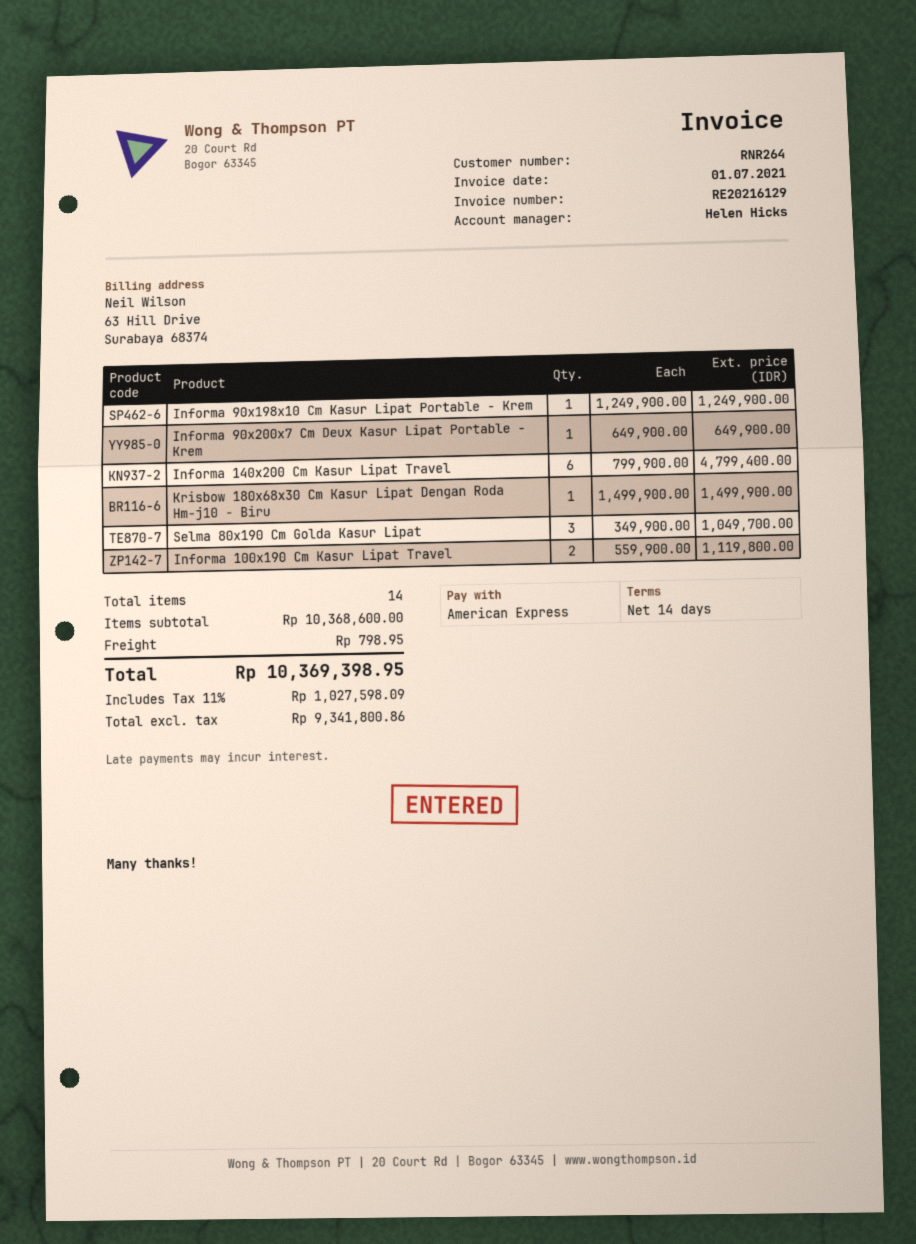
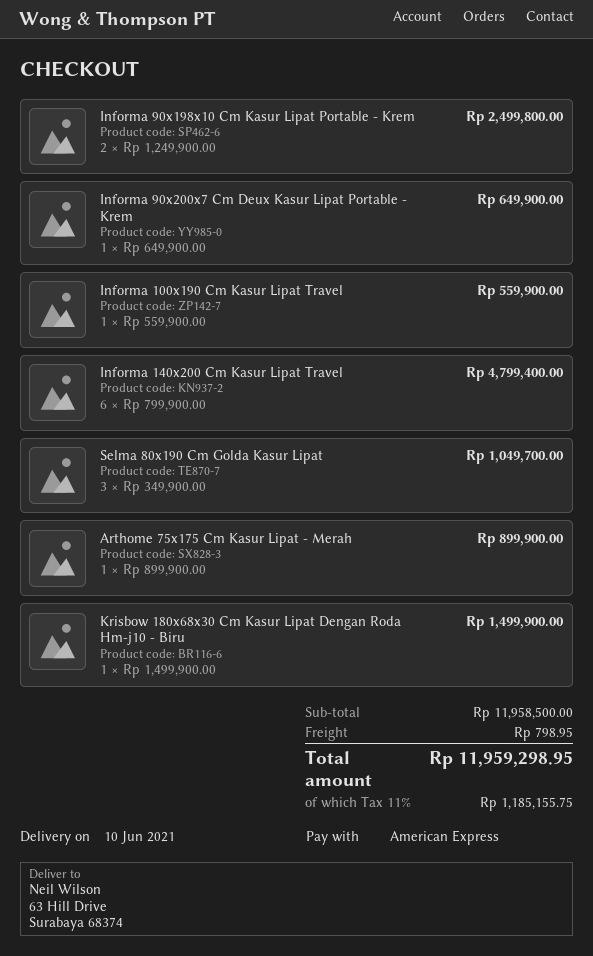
Informa 90x198x10 Cm Kasur Lipat Portable - Krem: 1 x 1249900.00 = 1249900.00 -> 2 x 1249900.00 = 2499800.00
Informa 100x190 Cm Kasur Lipat Travel: 2 x 559900.00 = 1119800.00 -> 1 x 559900.00 = 559900.00
Arthome 75x175 Cm Kasur Lipat - Merah: none -> 1 x 899900.00 = 899900.00
subtotal: 10368600.00 -> 11958500.00
tax: 11% = 1027598.09 -> 11% = 1185155.75
total: 10369398.95 -> 11959298.95

